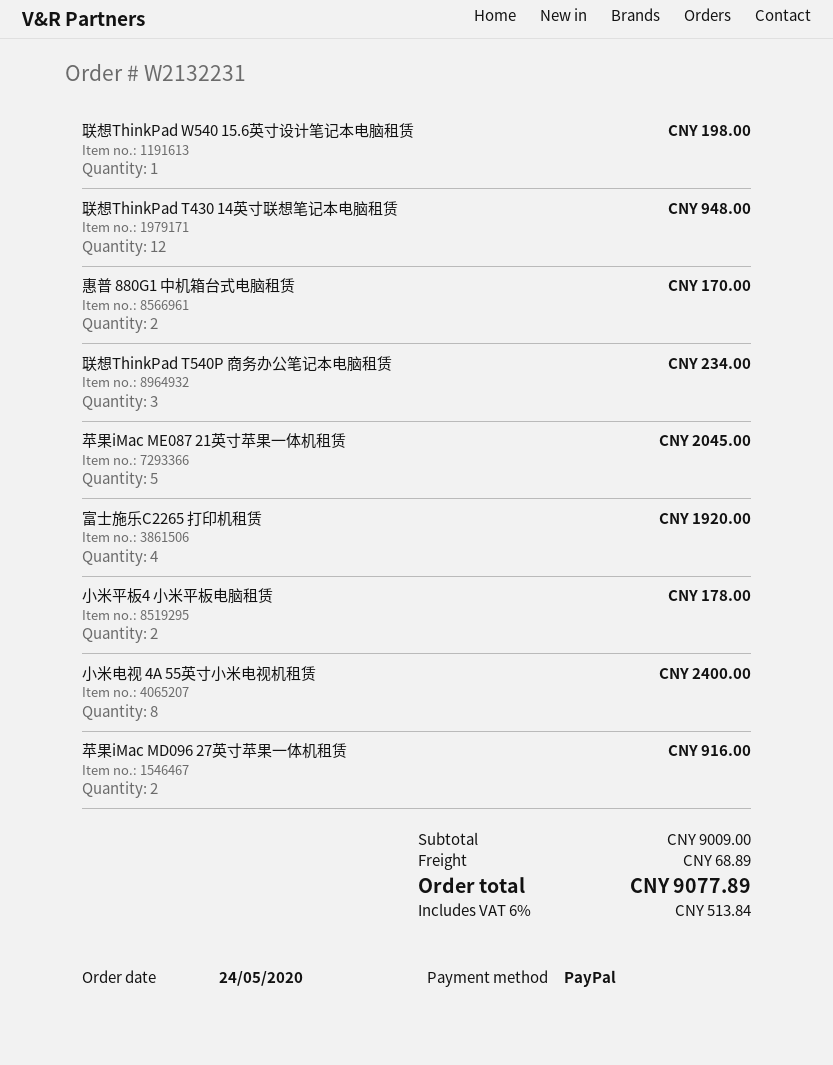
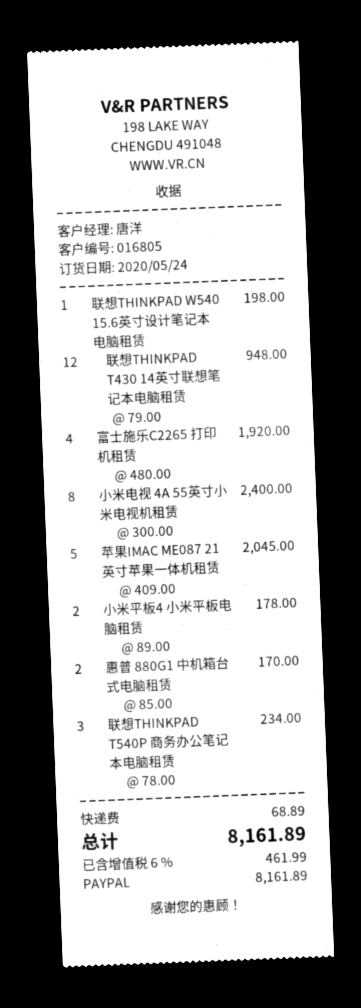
苹果iMac MD096 27英寸苹果一体机租赁: 2 for 916.00 -> none
tax: 6% = 513.84 -> 6% = 461.99
total: 9077.89 -> 8161.89

